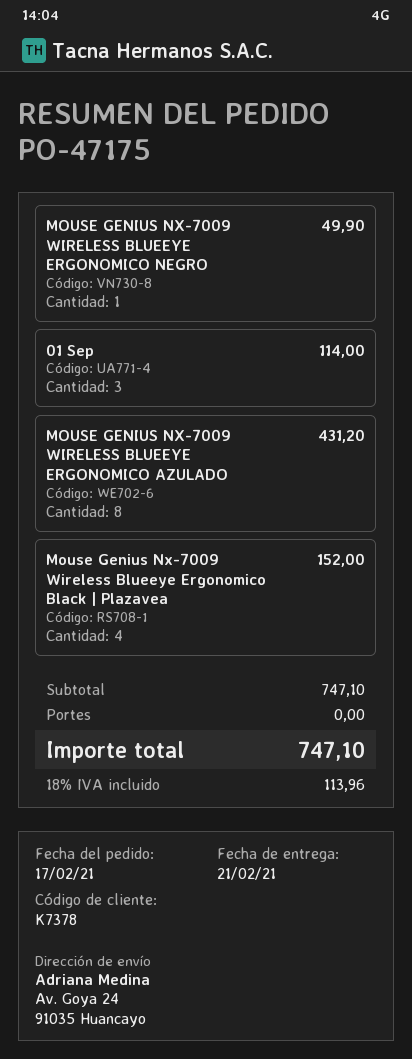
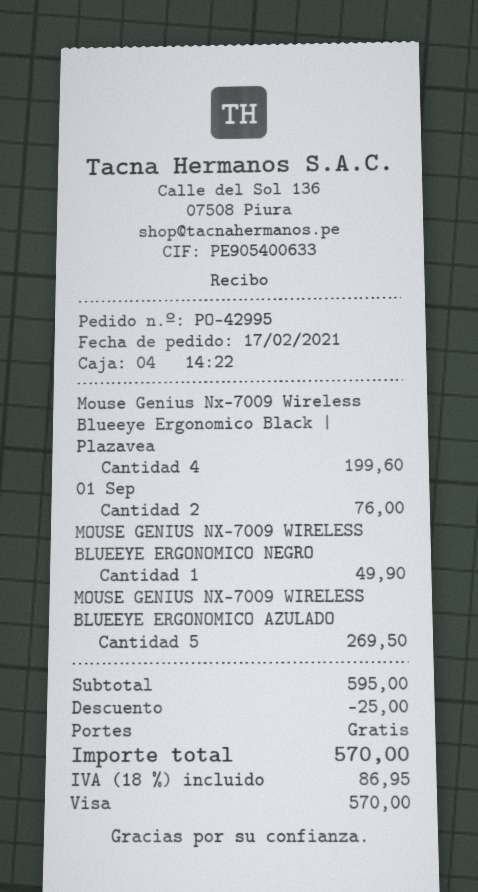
order number: PO-47175 -> PO-42995
01 Sep: 3 for 114.00 -> 2 for 76.00
MOUSE GENIUS NX-7009 WIRELESS BLUEEYE ERGONOMICO AZULADO: 8 for 431.20 -> 5 for 269.50
Mouse Genius Nx-7009 Wireless Blueeye Ergonomico Black | Plazavea: 4 for 152.00 -> 4 for 199.60
subtotal: 747.10 -> 595.00
discount: none -> 25.00
tax: 18% = 113.96 -> 18% = 86.95
total: 747.10 -> 570.00

